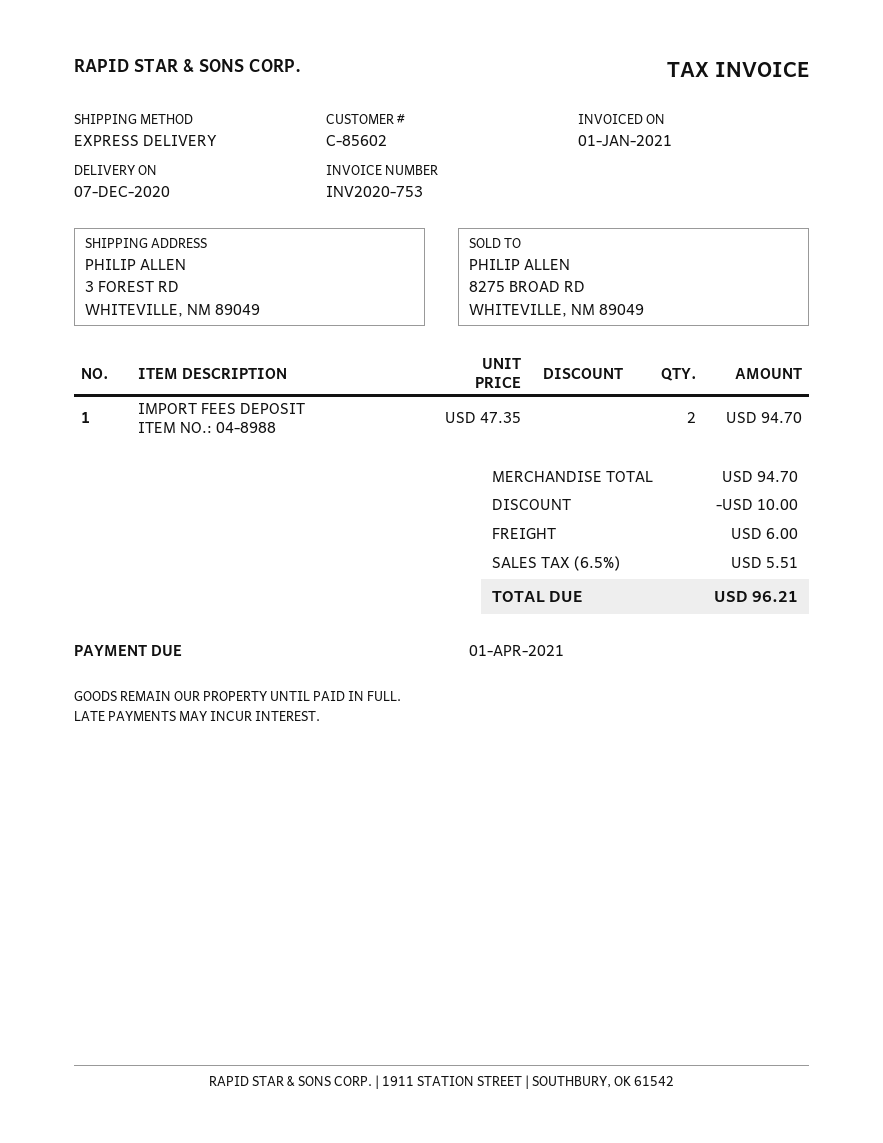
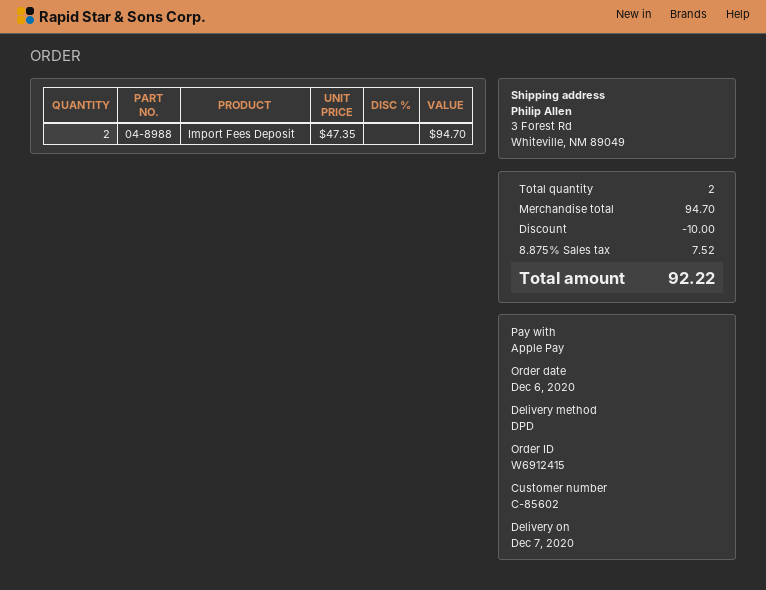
shipping method: express -> DPD
shipping: 6.00 -> none
tax: 6.5% = 5.51 -> 8.875% = 7.52
total: 96.21 -> 92.22

